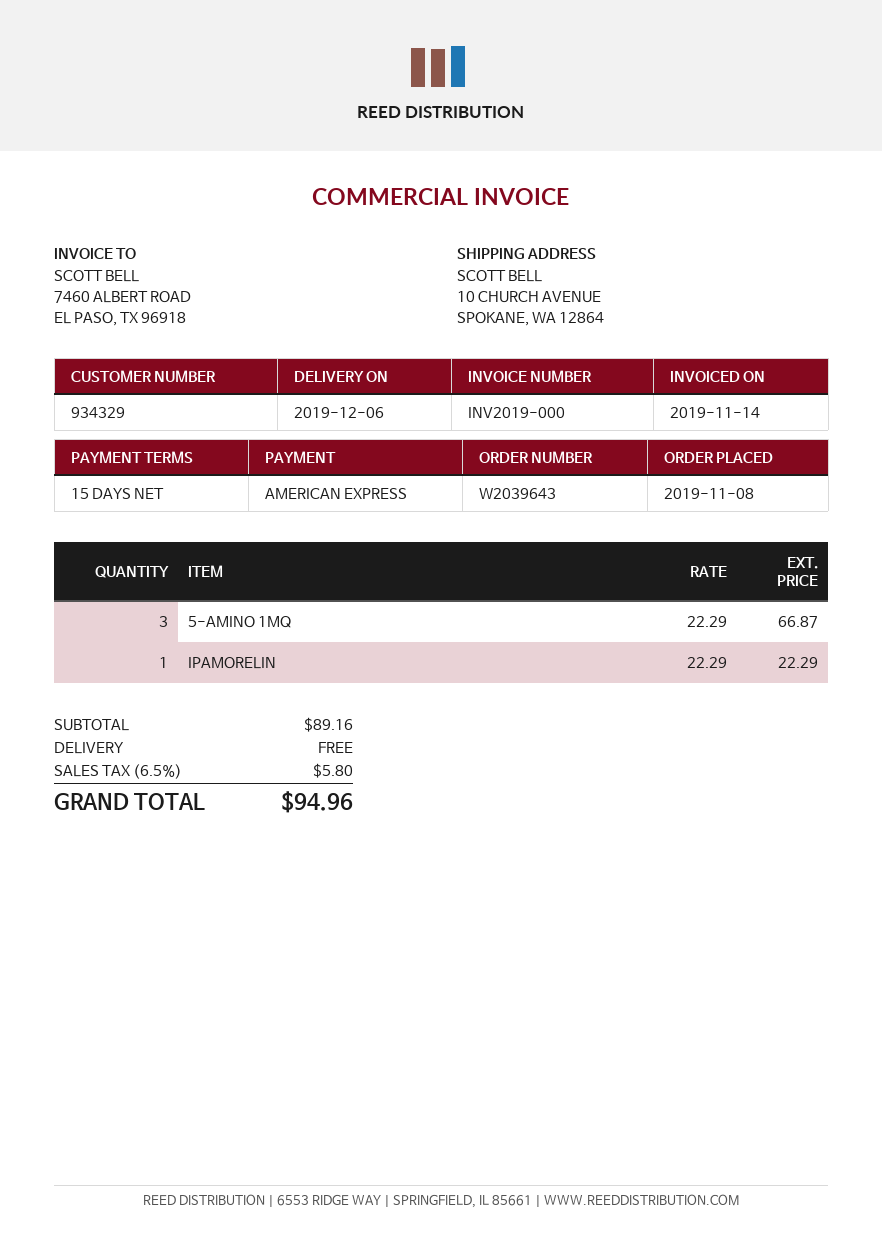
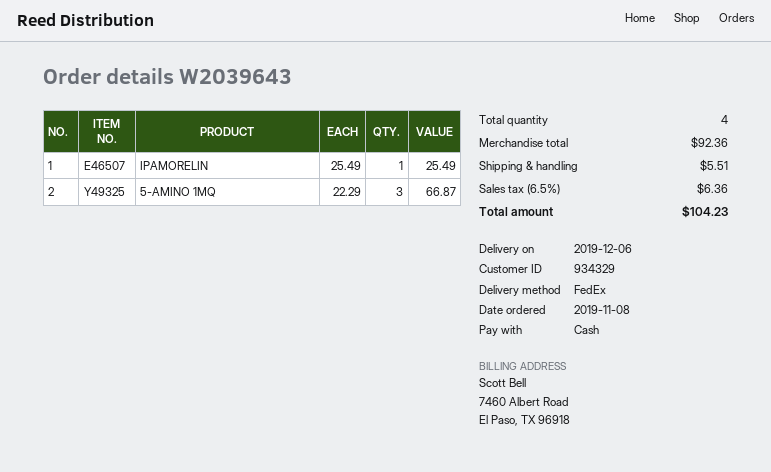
payment method: American Express -> cash
IPAMORELIN: 1 x 22.29 = 22.29 -> 1 x 25.49 = 25.49
subtotal: 89.16 -> 92.36
shipping: 0.00 -> 5.51
tax: 6.5% = 5.80 -> 6.5% = 6.36
total: 94.96 -> 104.23

